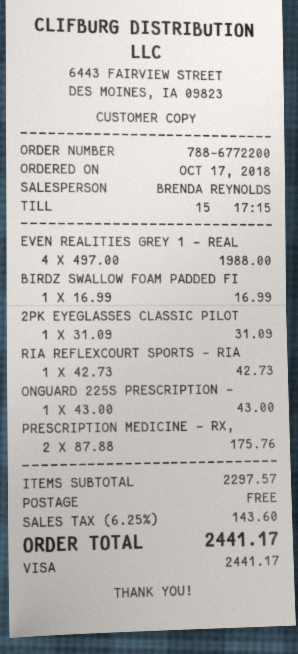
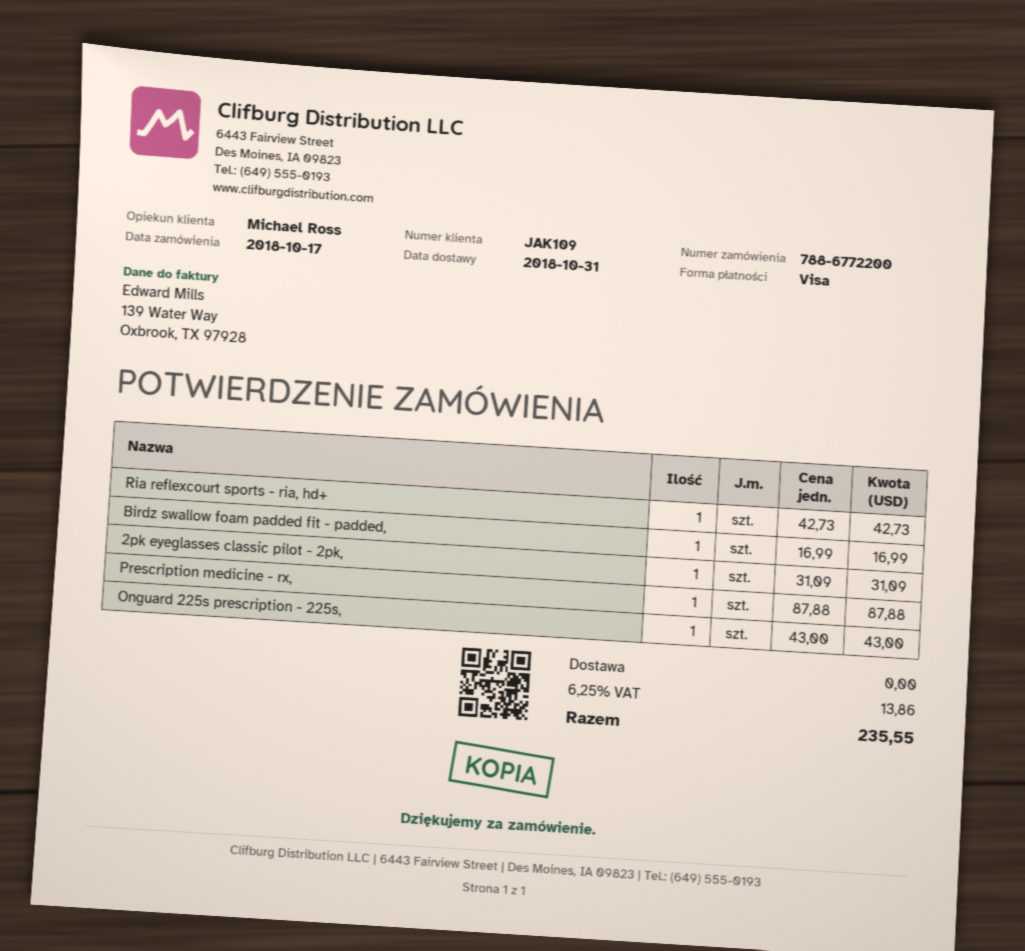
sales rep: BRENDA REYNOLDS -> Michael Ross
EVEN REALITIES GREY 1 - REAL: 4 x 497.00 = 1988.00 -> none
PRESCRIPTION MEDICINE - RX,: 2 x 87.88 = 175.76 -> 1 x 87.88 = 87.88
tax: 6.25% = 143.60 -> 6.25% = 13.86
total: 2441.17 -> 235.55

